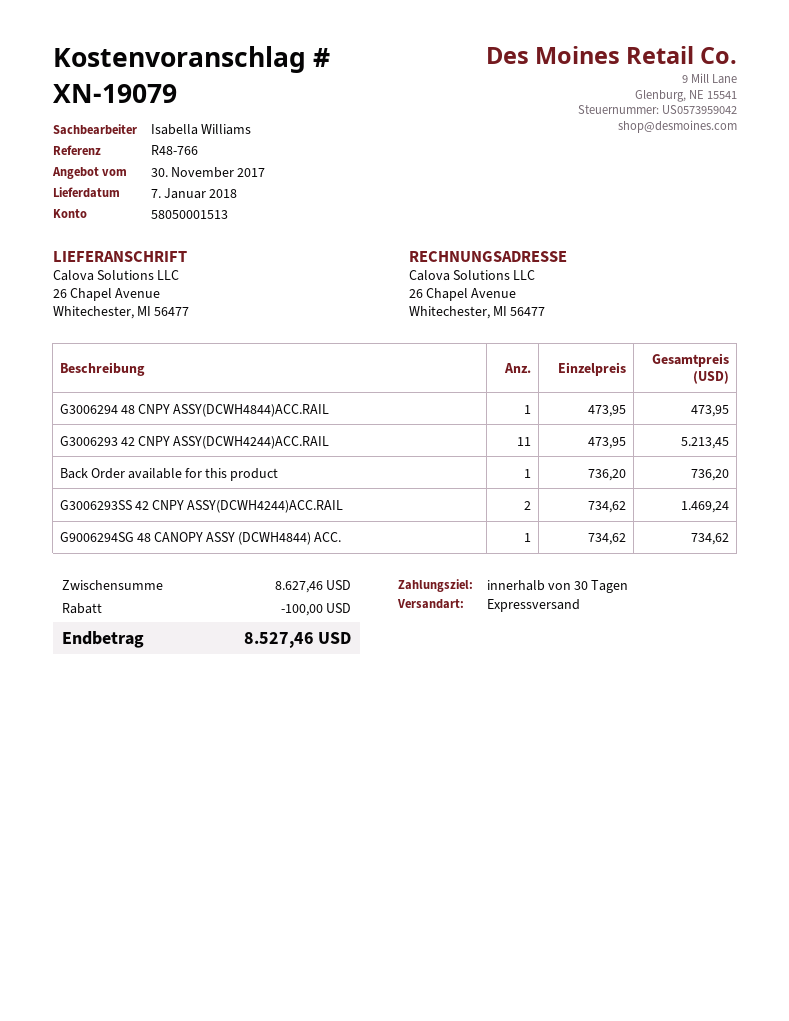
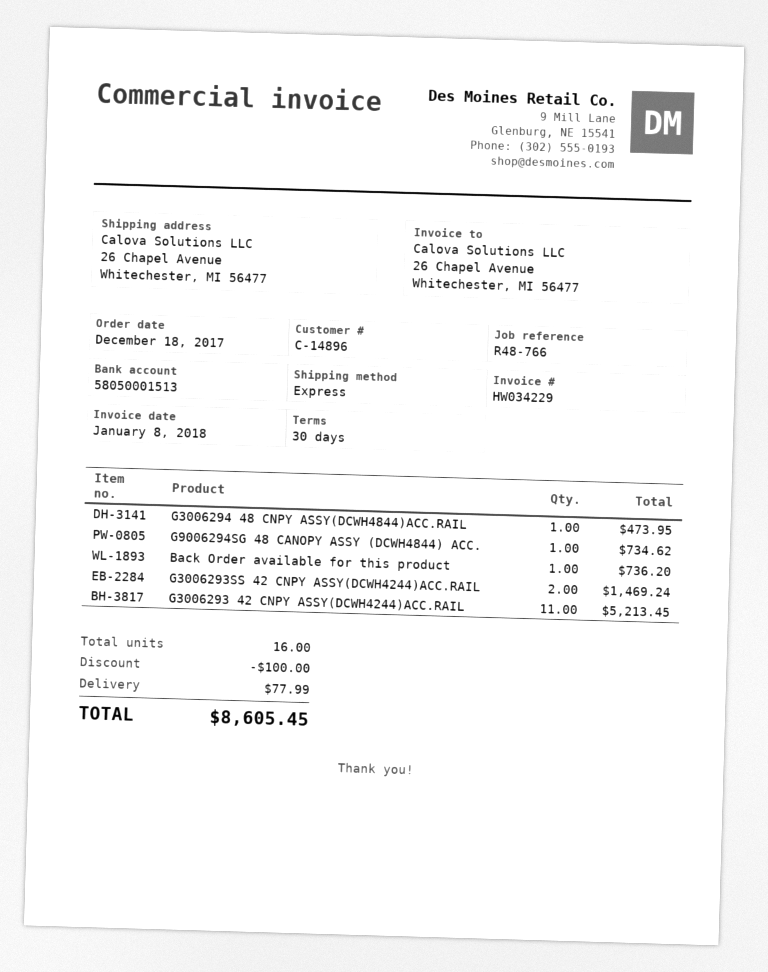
shipping: none -> 77.99
total: 8527.46 -> 8605.45

